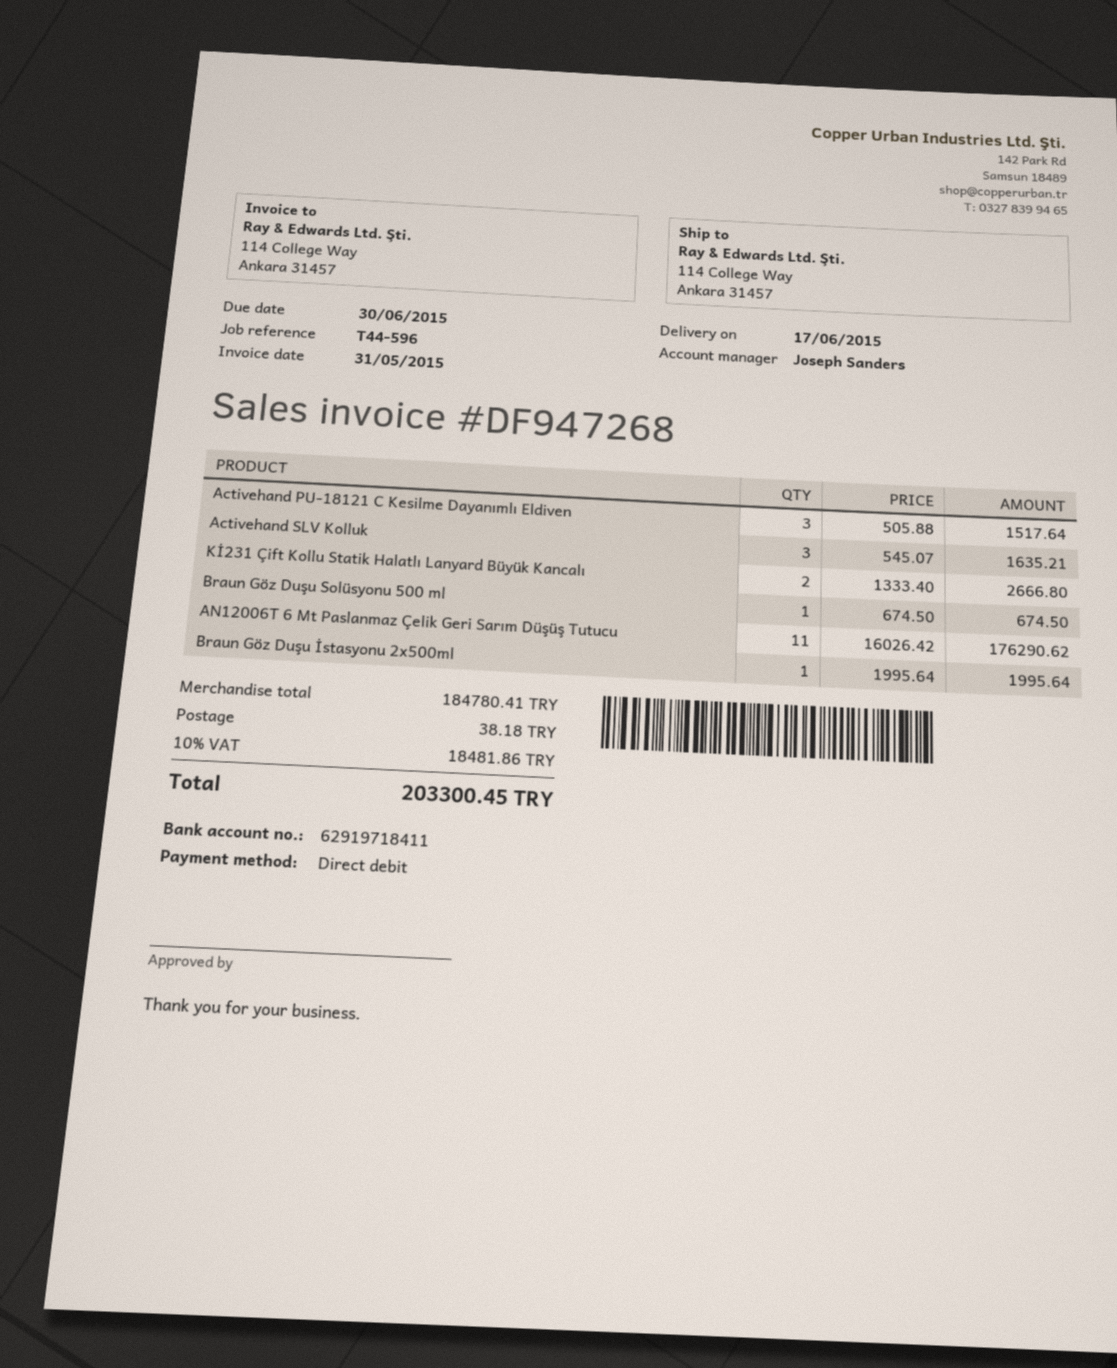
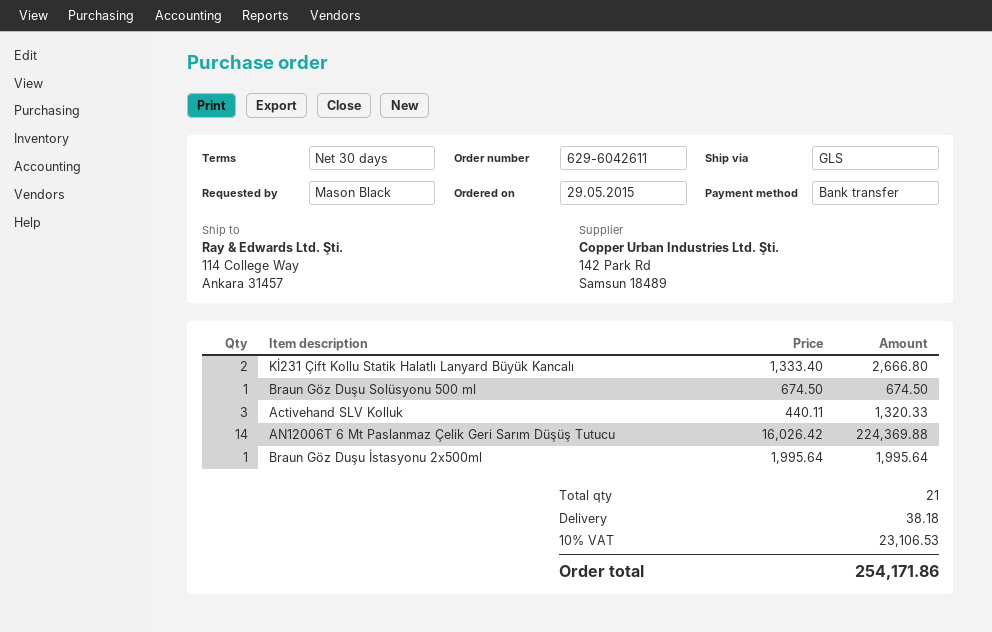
payment method: direct debit -> bank transfer
Activehand PU-18121 C Kesilme Dayanımlı Eldiven: 3 x 505.88 = 1517.64 -> none
Activehand SLV Kolluk: 3 x 545.07 = 1635.21 -> 3 x 440.11 = 1320.33
AN12006T 6 Mt Paslanmaz Çelik Geri Sarım Düşüş Tutucu: 11 x 16026.42 = 176290.62 -> 14 x 16026.42 = 224369.88
tax: 10% = 18481.86 -> 10% = 23106.53
total: 203300.45 -> 254171.86

